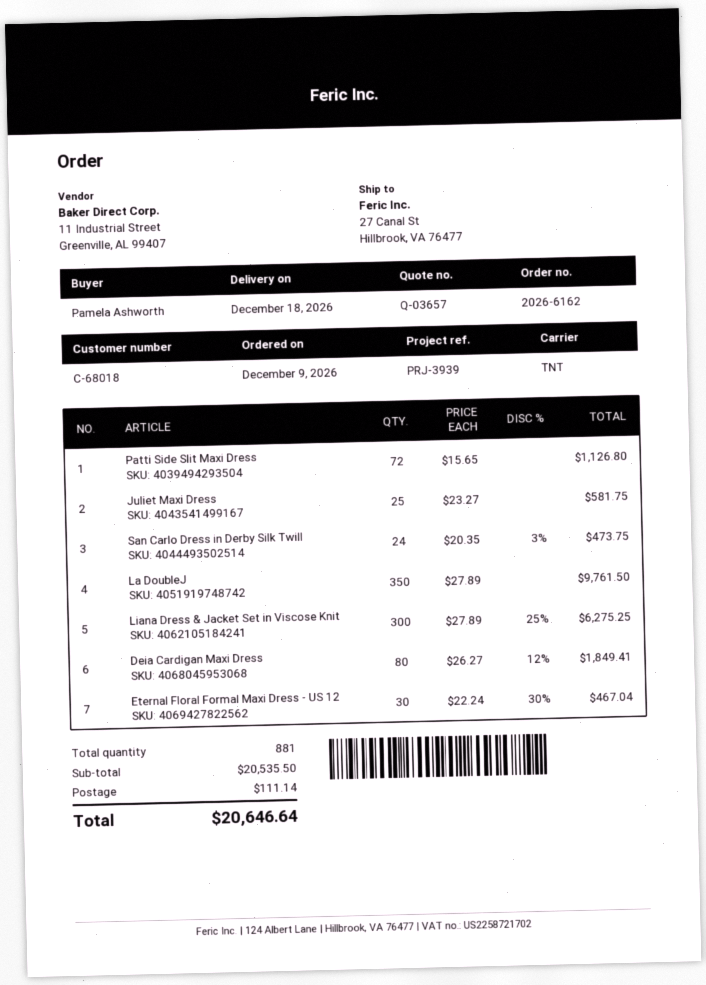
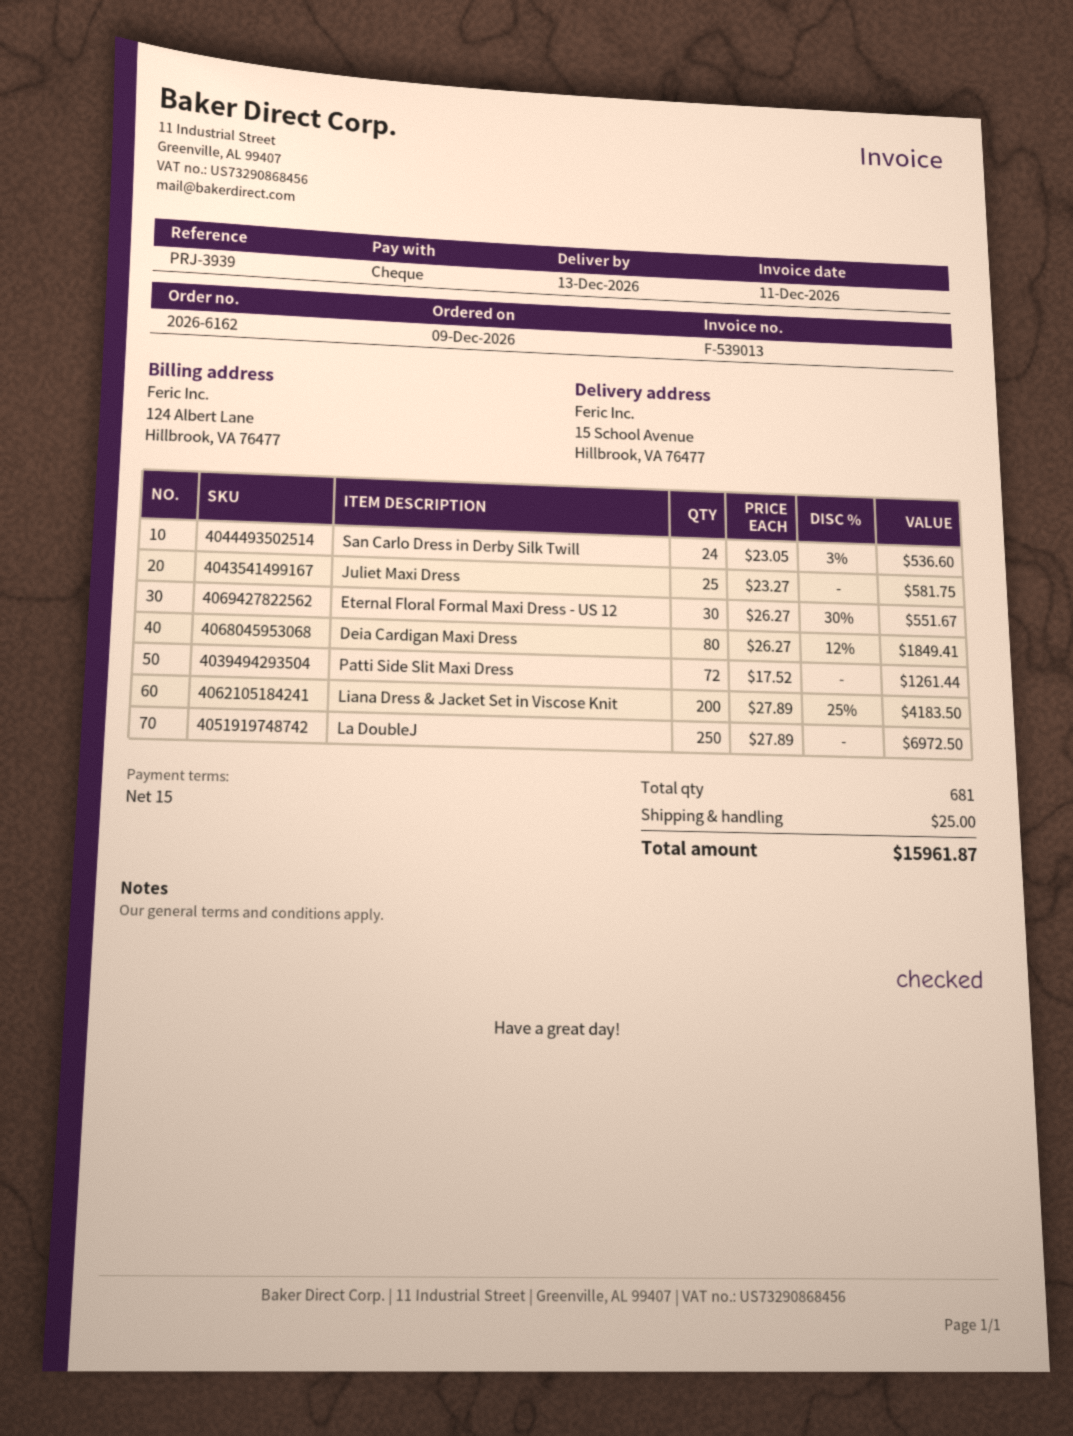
delivery date: 2026-12-18 -> 2026-12-13
ship to: 27 Canal St, Hillbrook, VA 76477 -> 15 School Avenue, Hillbrook, VA 76477
Patti Side Slit Maxi Dress: 72 x 15.65 = 1126.80 -> 72 x 17.52 = 1261.44
San Carlo Dress in Derby Silk Twill: 24 x 20.35 - 3% = 473.75 -> 24 x 23.05 - 3% = 536.60
La DoubleJ: 350 x 27.89 = 9761.50 -> 250 x 27.89 = 6972.50
Liana Dress & Jacket Set in Viscose Knit: 300 x 27.89 - 25% = 6275.25 -> 200 x 27.89 - 25% = 4183.50
Eternal Floral Formal Maxi Dress - US 12: 30 x 22.24 - 30% = 467.04 -> 30 x 26.27 - 30% = 551.67
total quantity: 881 -> 681
shipping: 111.14 -> 25.00
total: 20646.64 -> 15961.87

